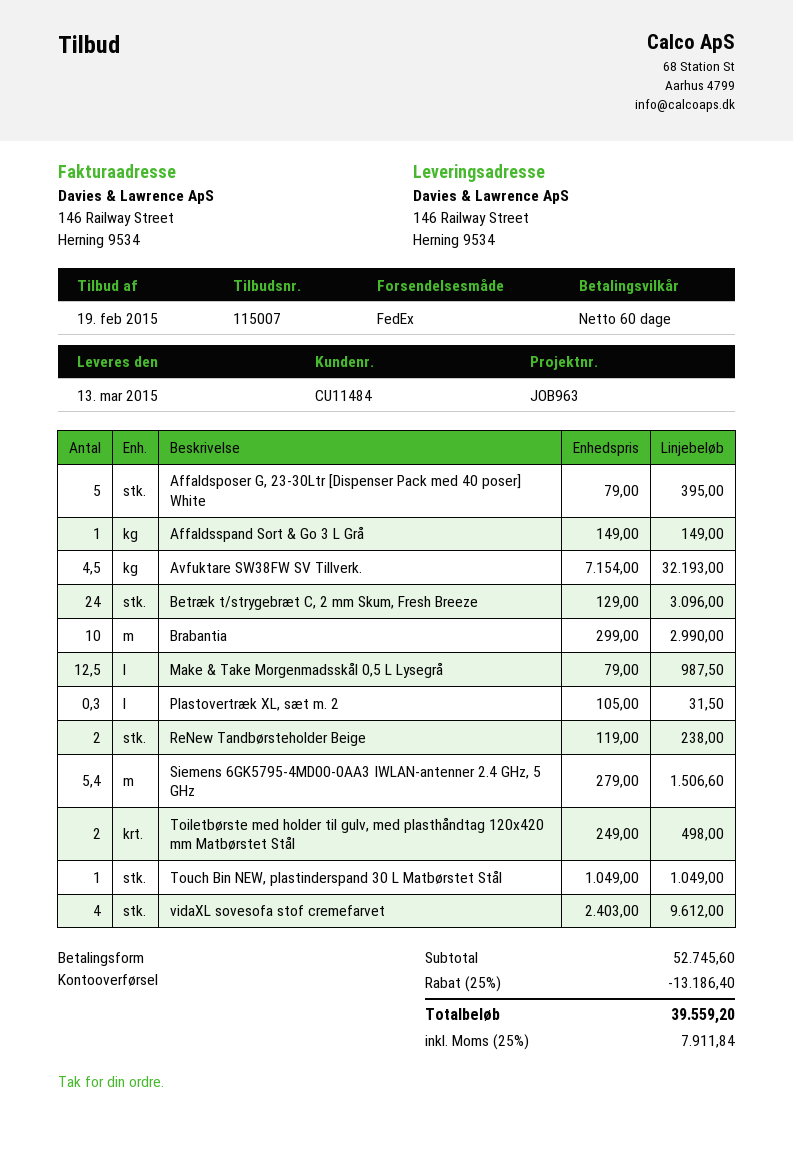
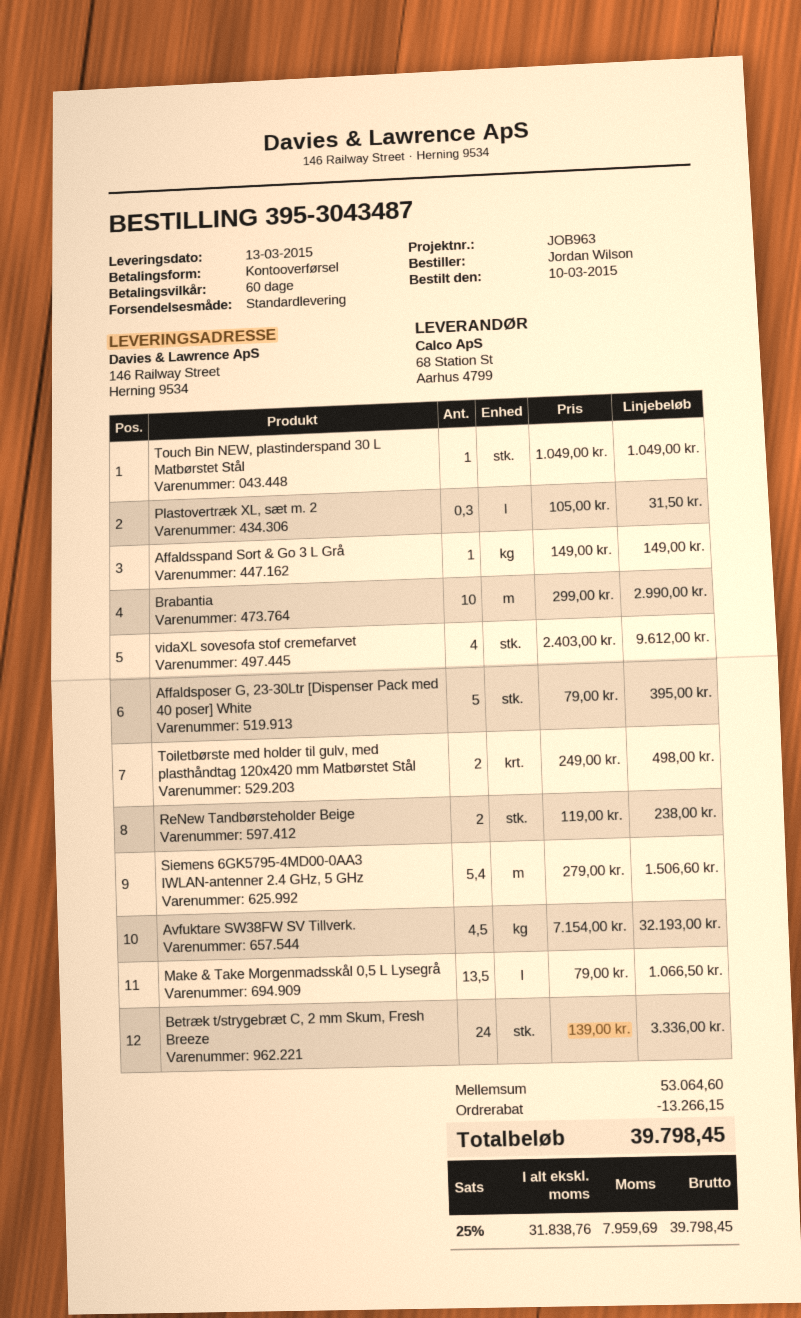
shipping method: FedEx -> standard
Betræk t/strygebræt C, 2 mm Skum, Fresh Breeze: 24 x 129.00 = 3096.00 -> 24 x 139.00 = 3336.00
Make & Take Morgenmadsskål 0,5 L Lysegrå: 12.5 x 79.00 = 987.50 -> 13.5 x 79.00 = 1066.50
subtotal: 52745.60 -> 53064.60
discount: 13186.40 -> 13266.15
tax: 25% = 7911.84 -> 25% = 7959.69
total: 39559.20 -> 39798.45

